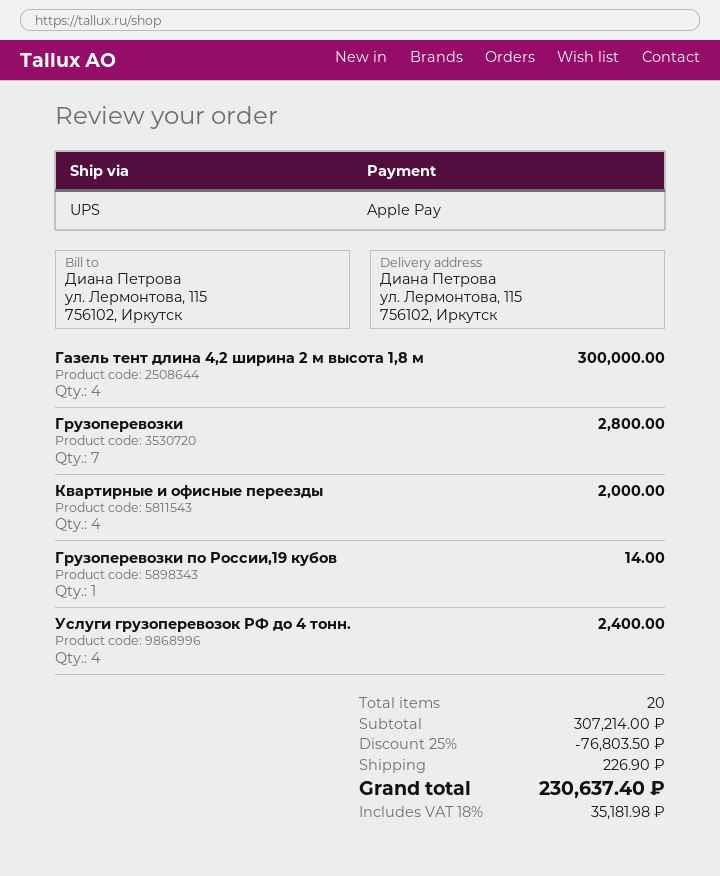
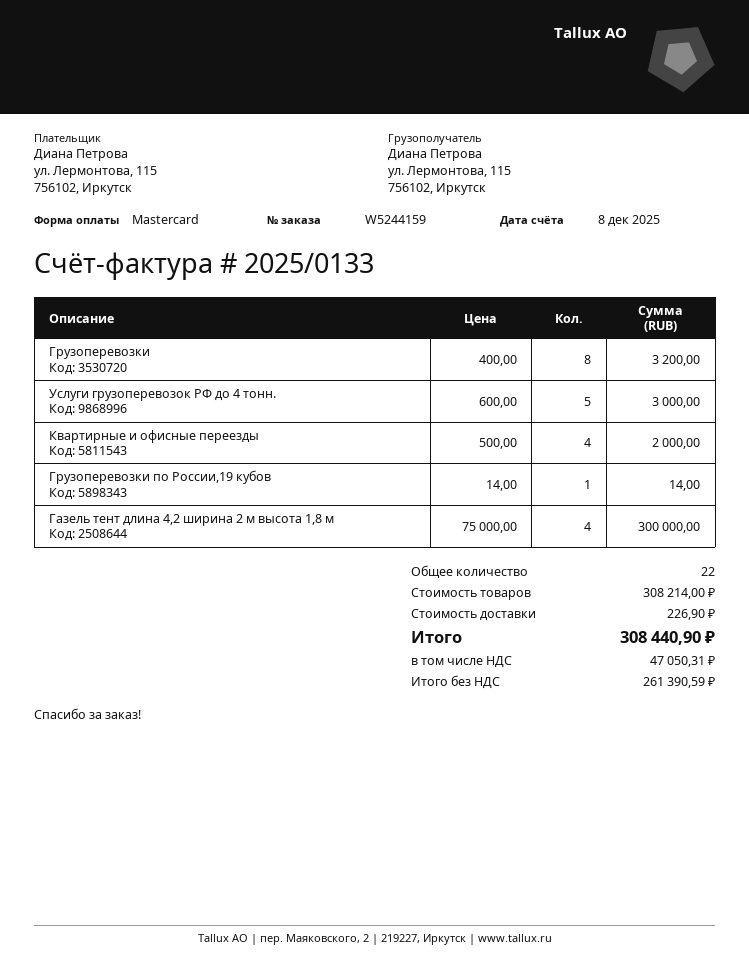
payment method: Apple Pay -> Mastercard
Грузоперевозки: 7 for 2800.00 -> 8 for 3200.00
Услуги грузоперевозок РФ до 4 тонн.: 4 for 2400.00 -> 5 for 3000.00
total quantity: 20 -> 22
subtotal: 307214.00 -> 308214.00
discount: 25% = 76803.50 -> none
tax: 35181.98 -> 47050.31
total: 230637.40 -> 308440.90

